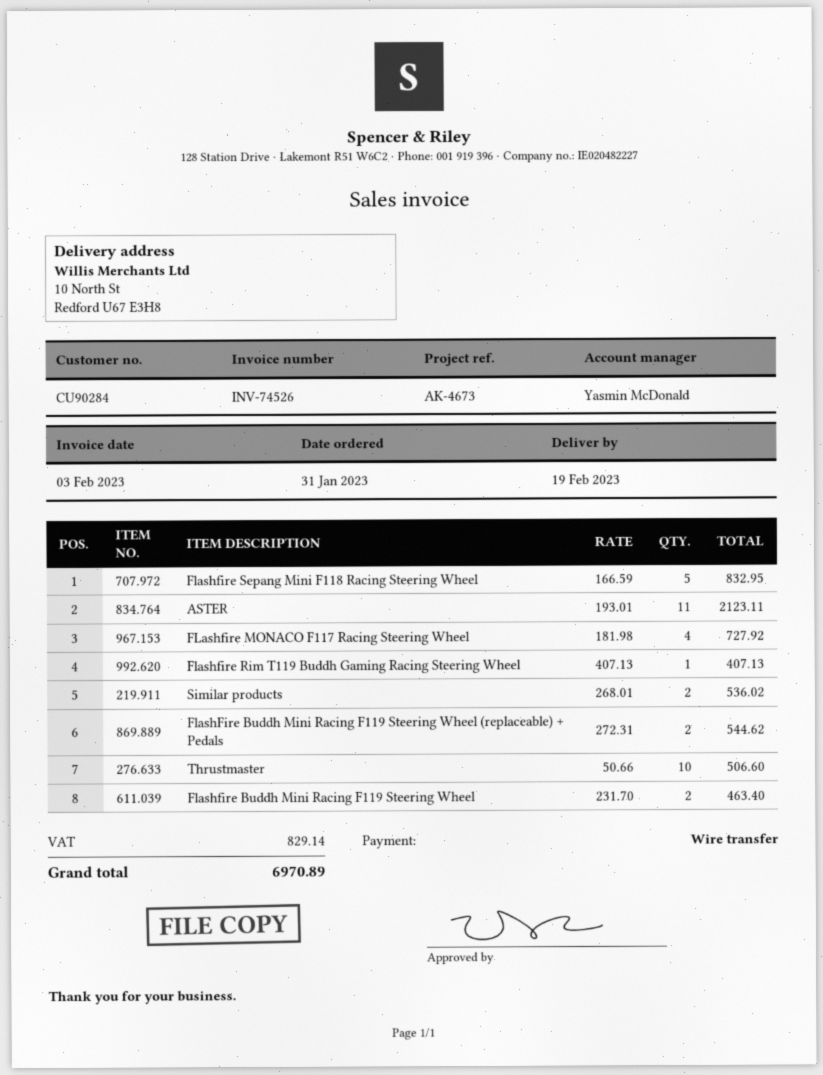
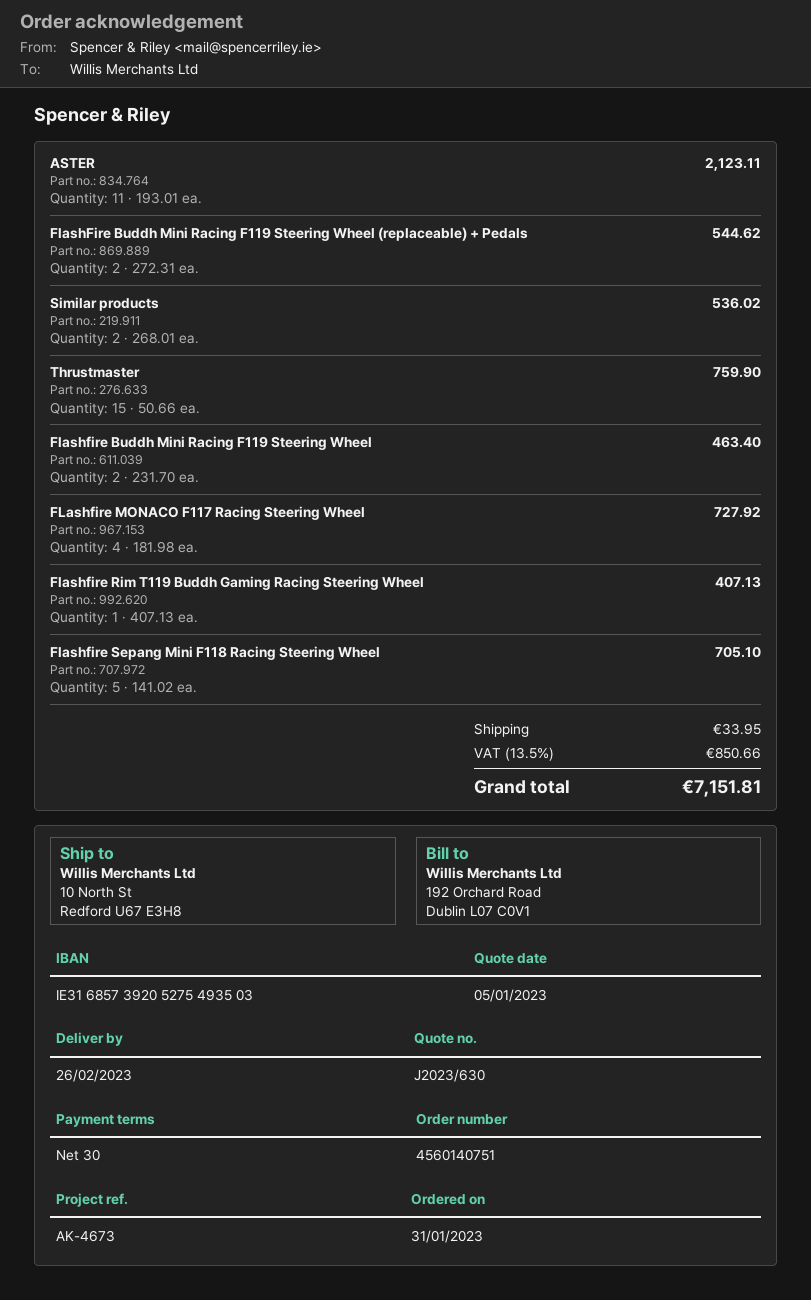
delivery date: 2023-02-19 -> 2023-02-26
Flashfire Sepang Mini F118 Racing Steering Wheel: 5 x 166.59 = 832.95 -> 5 x 141.02 = 705.10
Thrustmaster: 10 x 50.66 = 506.60 -> 15 x 50.66 = 759.90
shipping: none -> 33.95
tax: 829.14 -> 850.66
total: 6970.89 -> 7151.81

